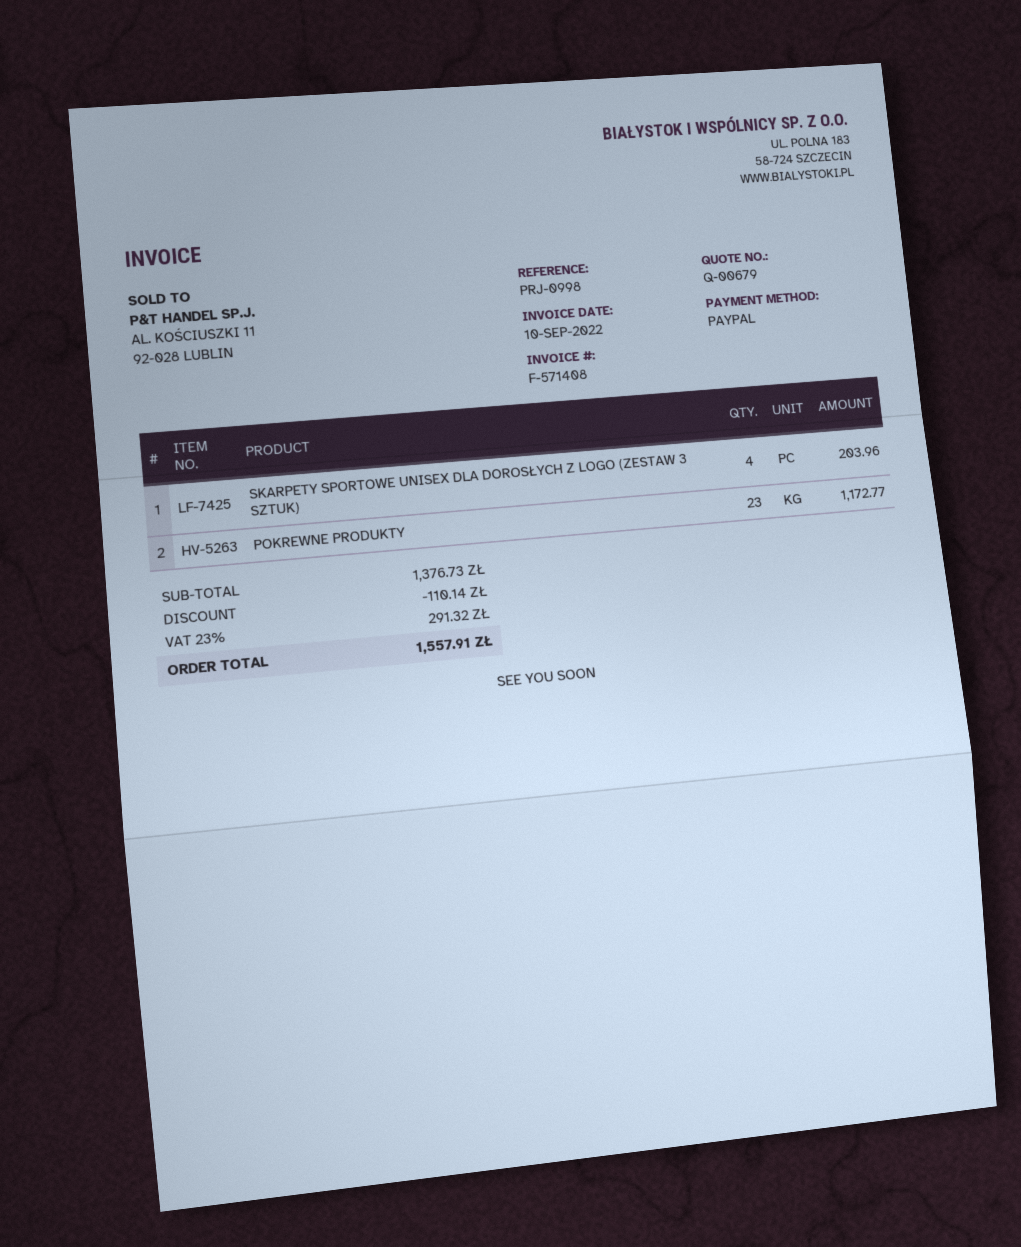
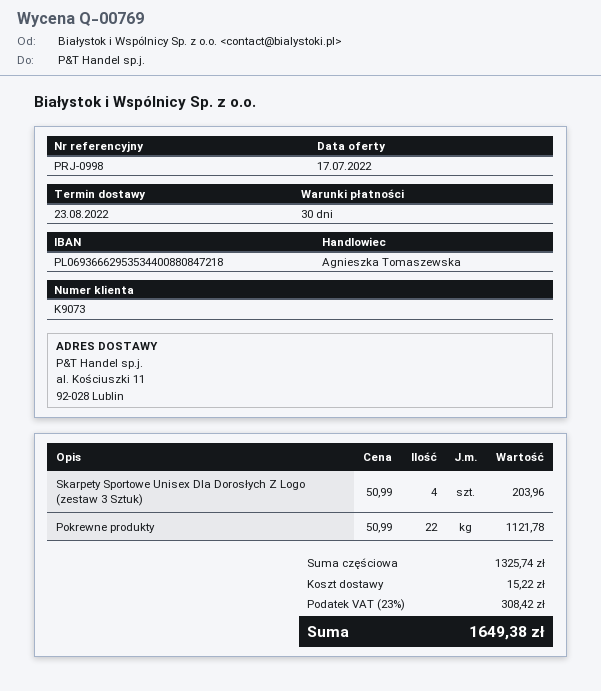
quote number: Q-00679 -> Q-00769
POKREWNE PRODUKTY: 23 for 1172.77 -> 22 for 1121.78
subtotal: 1376.73 -> 1325.74
discount: 110.14 -> none
shipping: none -> 15.22
tax: 23% = 291.32 -> 23% = 308.42
total: 1557.91 -> 1649.38

